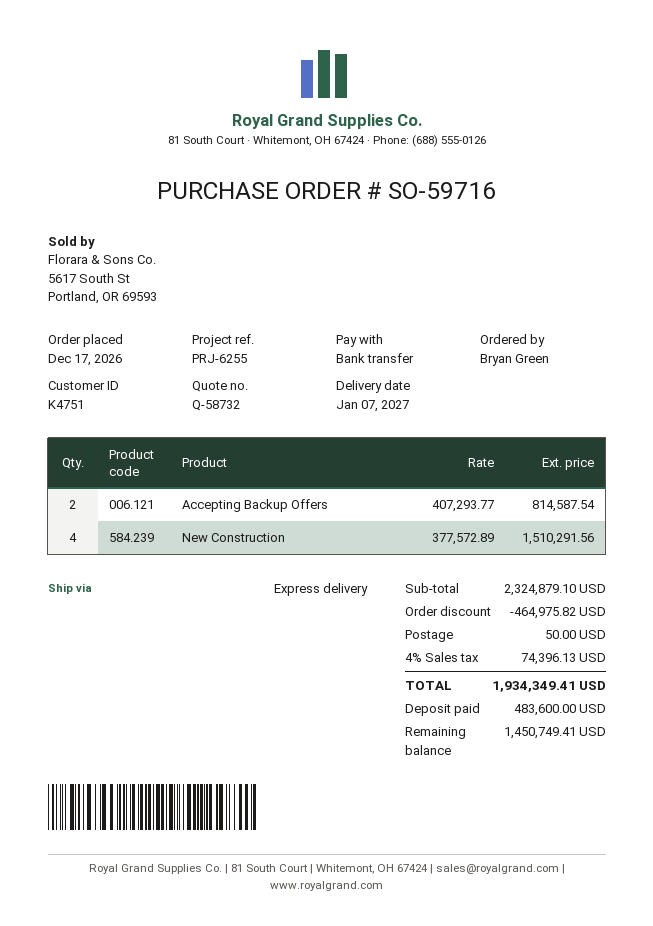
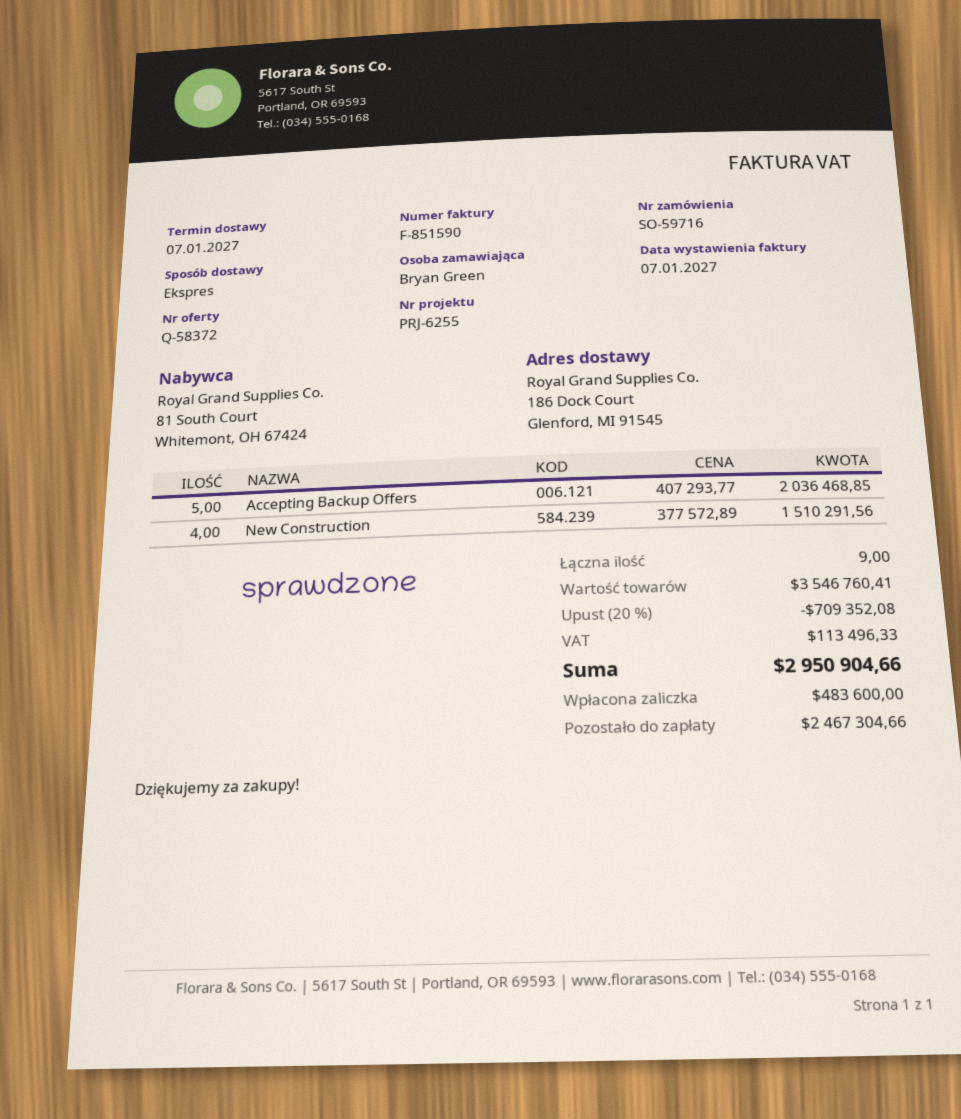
quote number: Q-58732 -> Q-58372
Accepting Backup Offers: 2 x 407293.77 = 814587.54 -> 5 x 407293.77 = 2036468.85
subtotal: 2324879.10 -> 3546760.41
discount: 464975.82 -> 709352.08
shipping: 50.00 -> none
tax: 74396.13 -> 113496.33
total: 1934349.41 -> 2950904.66
balance: 1450749.41 -> 2467304.66

